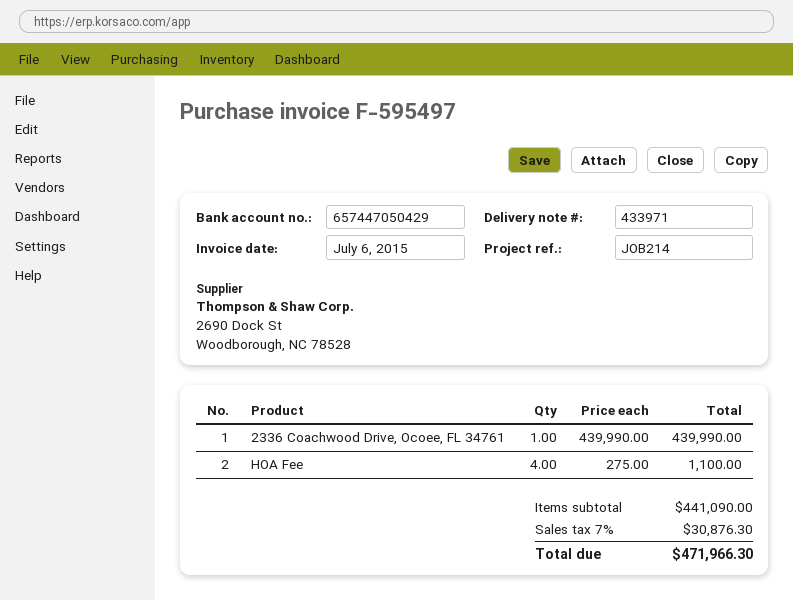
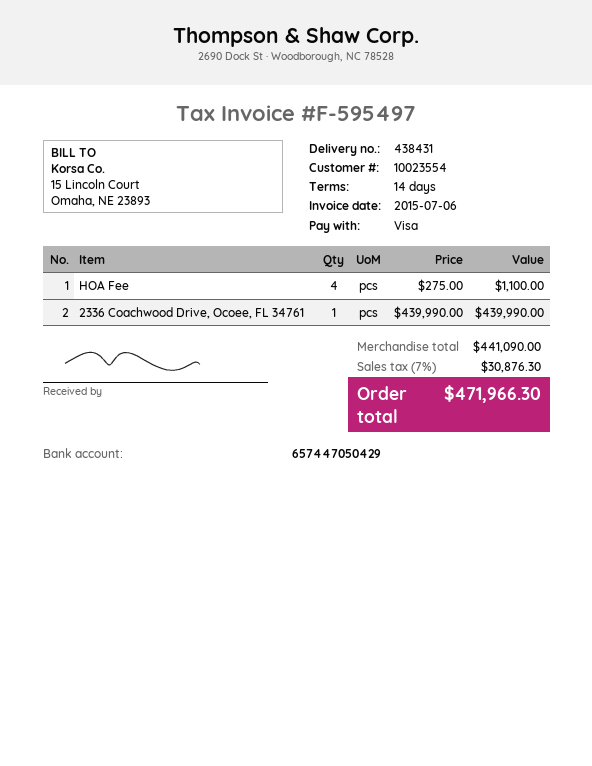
delivery note number: 433971 -> 438431

